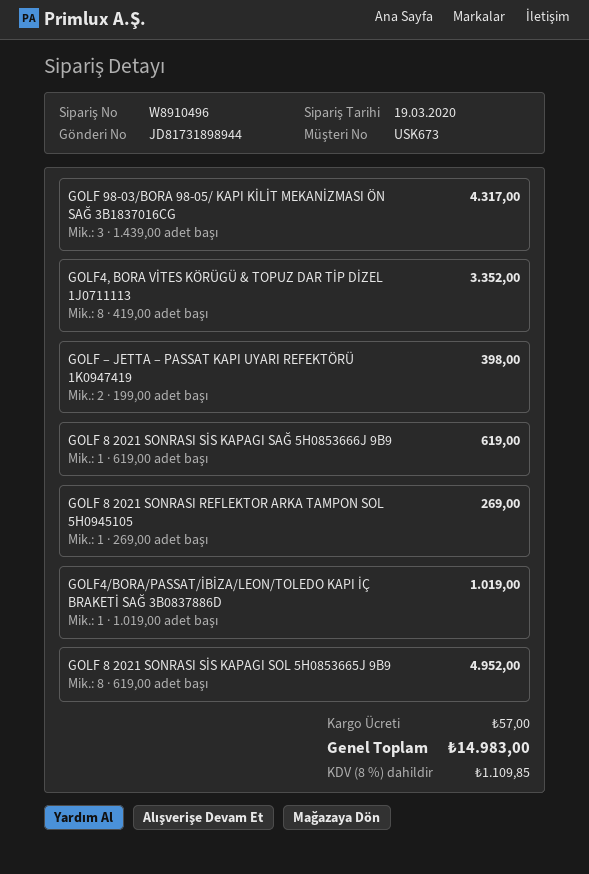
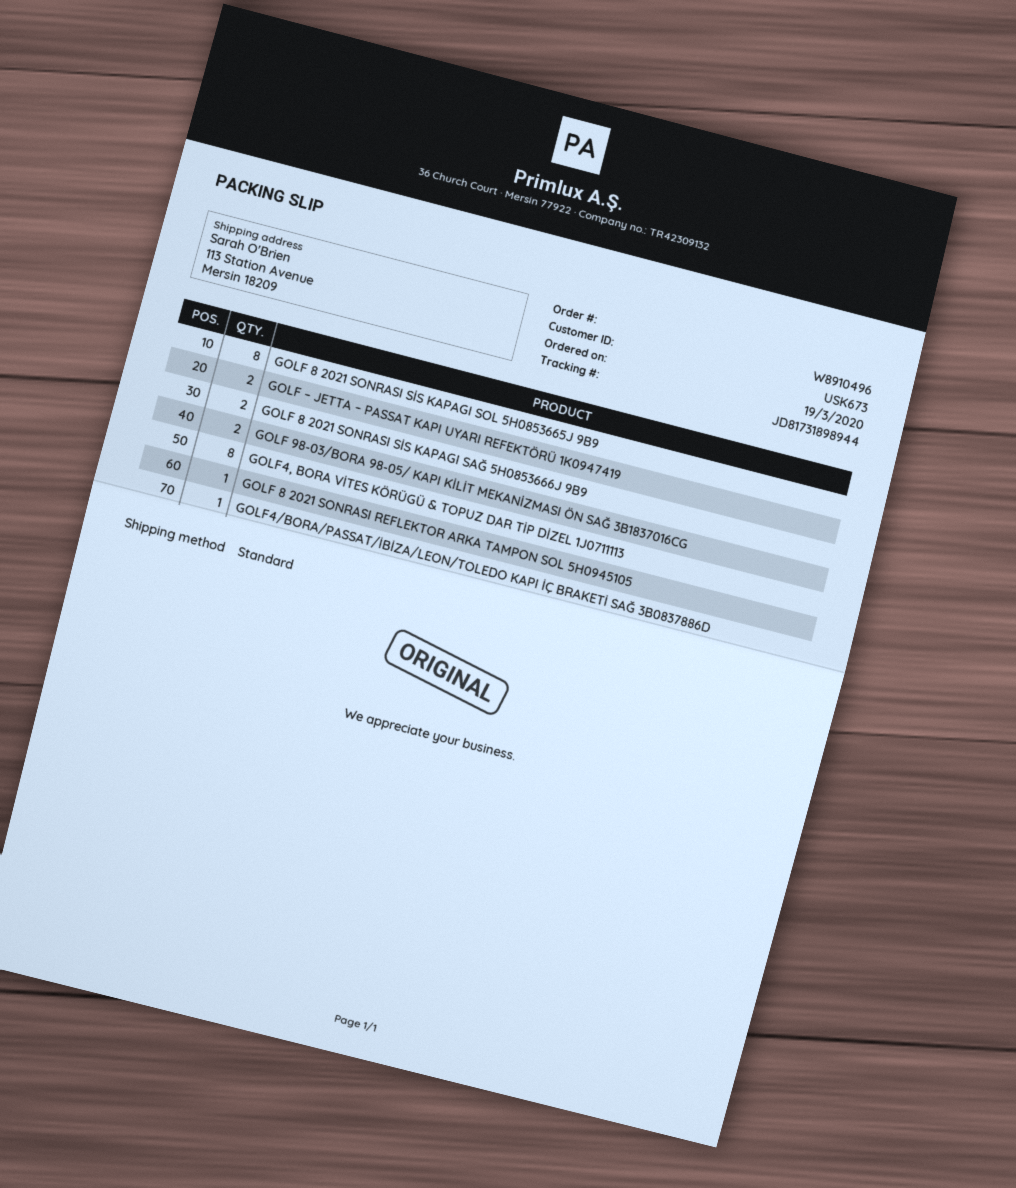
GOLF 98-03/BORA 98-05/ KAPI KİLİT MEKANİZMASI ÖN SAĞ 3B1837016CG: 3 -> 2
GOLF 8 2021 SONRASI SİS KAPAGI SAĞ 5H0853666J 9B9: 1 -> 2

